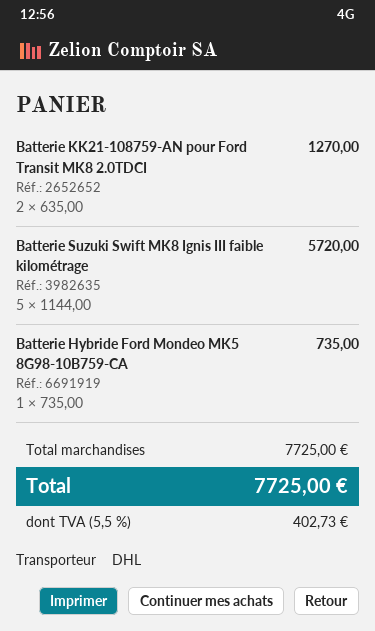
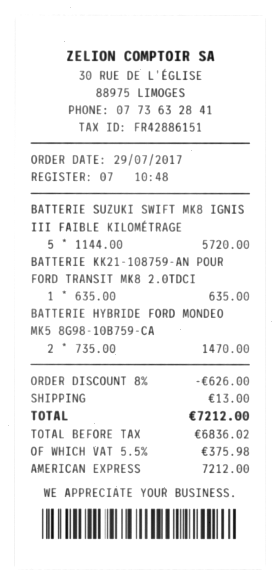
Batterie KK21-108759-AN pour Ford Transit MK8 2.0TDCI: 2 x 635.00 = 1270.00 -> 1 x 635.00 = 635.00
Batterie Hybride Ford Mondeo MK5 8G98-10B759-CA: 1 x 735.00 = 735.00 -> 2 x 735.00 = 1470.00
discount: none -> 8% = 626.00
shipping: none -> 13.00
tax: 5.5% = 402.73 -> 5.5% = 375.98
total: 7725.00 -> 7212.00

